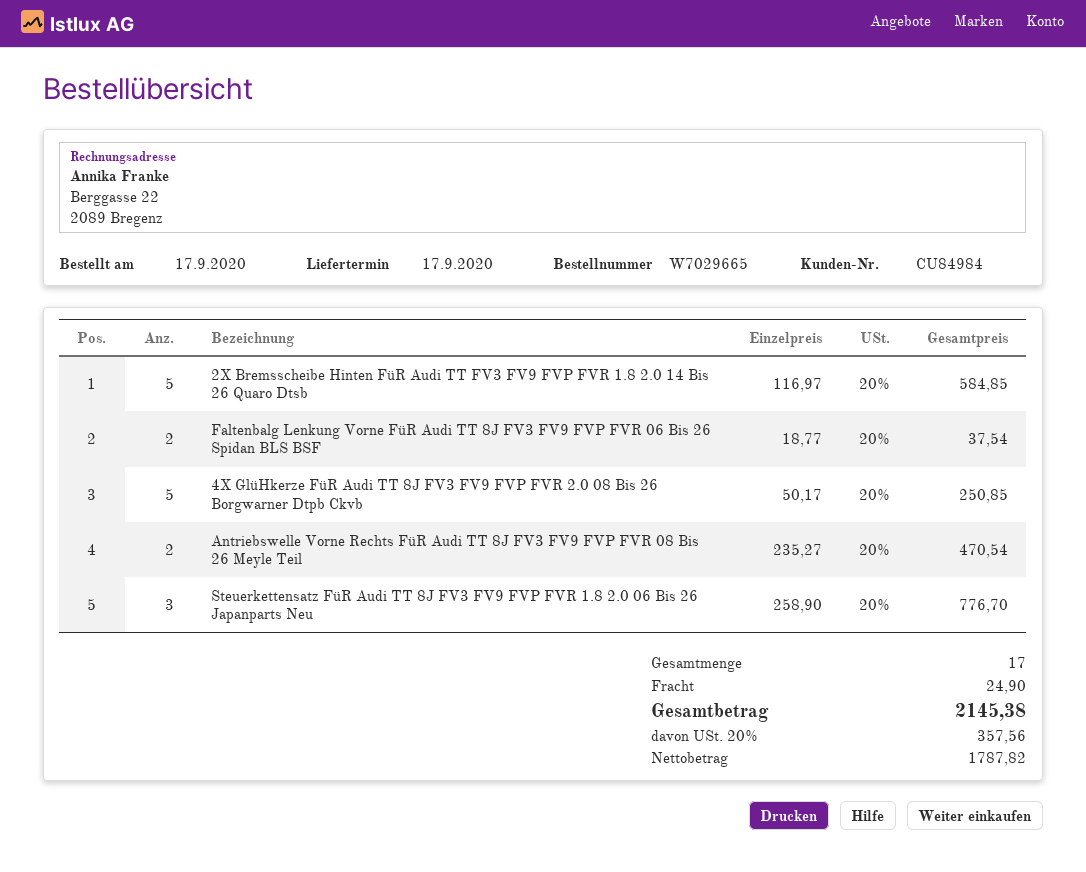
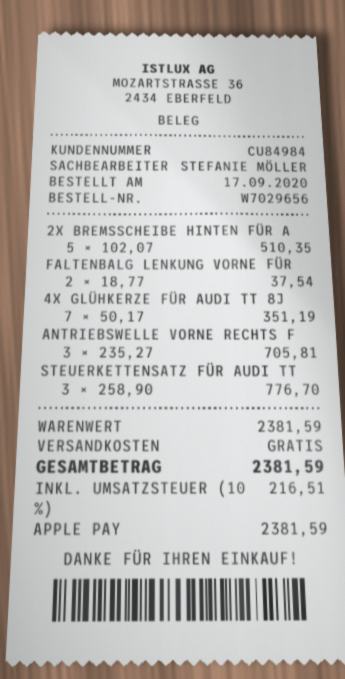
order number: W7029665 -> W7029656
2X Bremsscheibe Hinten FüR Audi TT FV3 FV9 FVP FVR 1.8 2.0 14 Bis 26 Quaro Dtsb: 5 x 116.97 = 584.85 -> 5 x 102.07 = 510.35
4X GlüHkerze FüR Audi TT 8J FV3 FV9 FVP FVR 2.0 08 Bis 26 Borgwarner Dtpb Ckvb: 5 x 50.17 = 250.85 -> 7 x 50.17 = 351.19
Antriebswelle Vorne Rechts FüR Audi TT 8J FV3 FV9 FVP FVR 08 Bis 26 Meyle Teil: 2 x 235.27 = 470.54 -> 3 x 235.27 = 705.81
shipping: 24.90 -> 0.00
tax: 20% = 357.56 -> 10% = 216.51
total: 2145.38 -> 2381.59

